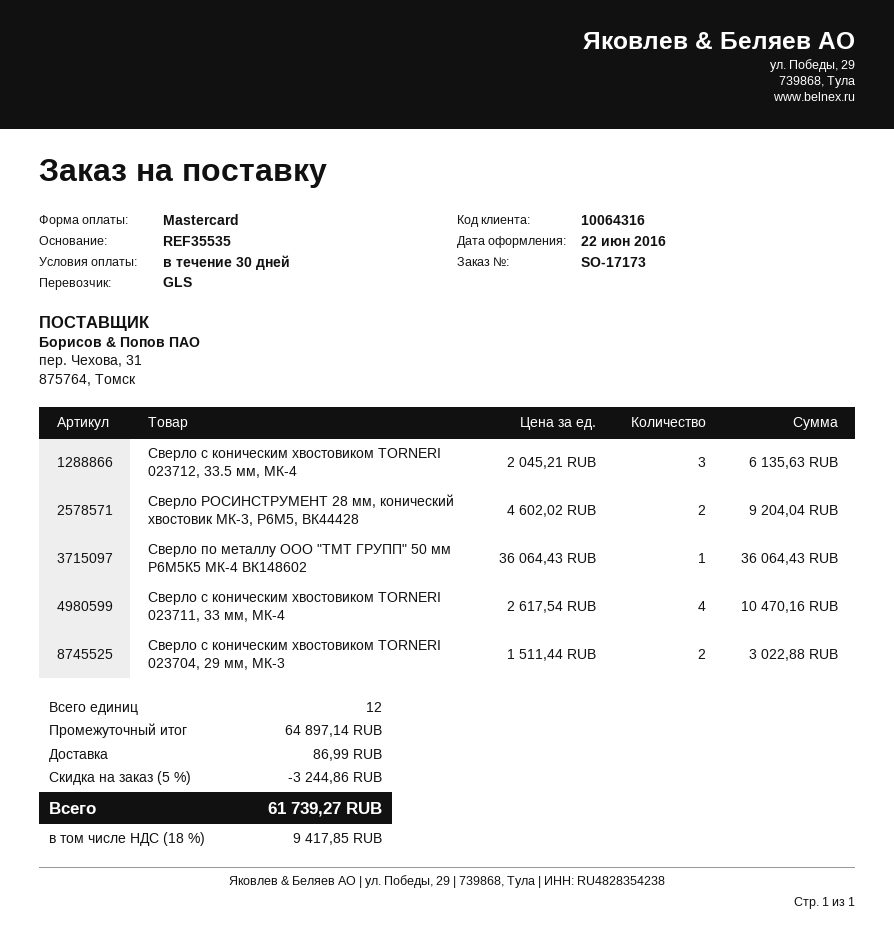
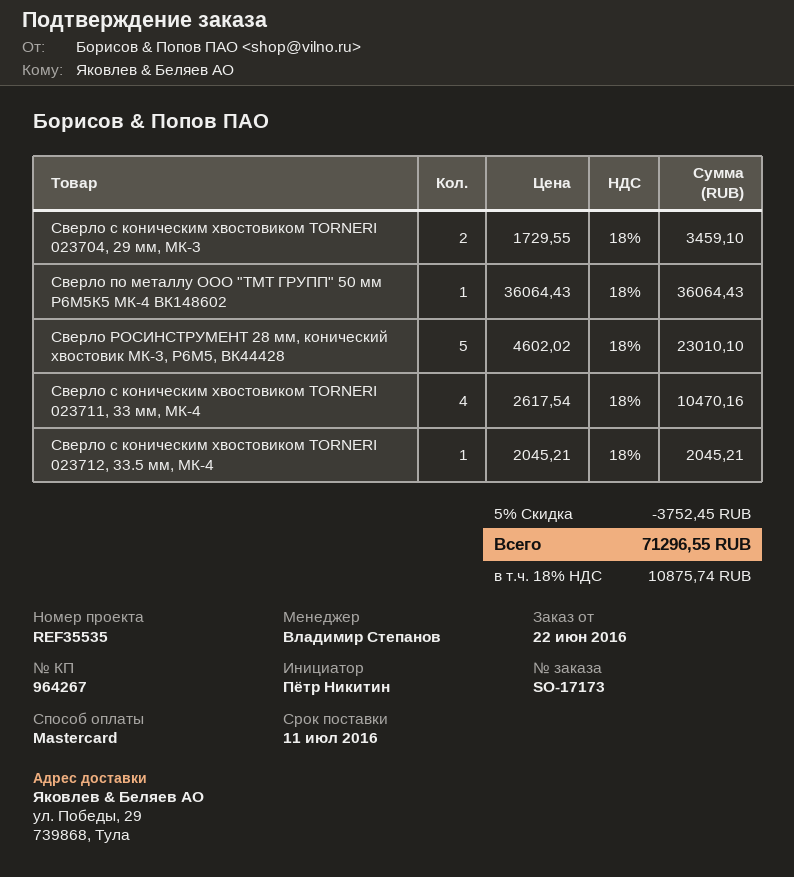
Сверло с коническим хвостовиком TORNERI 023712, 33.5 мм, МК-4: 3 x 2045.21 = 6135.63 -> 1 x 2045.21 = 2045.21
Сверло РОСИНСТРУМЕНТ 28 мм, конический хвостовик МК-3, Р6М5, ВК44428: 2 x 4602.02 = 9204.04 -> 5 x 4602.02 = 23010.10
Сверло с коническим хвостовиком TORNERI 023704, 29 мм, МК-3: 2 x 1511.44 = 3022.88 -> 2 x 1729.55 = 3459.10
discount: 5% = 3244.86 -> 5% = 3752.45
shipping: 86.99 -> none
tax: 18% = 9417.85 -> 18% = 10875.74
total: 61739.27 -> 71296.55

